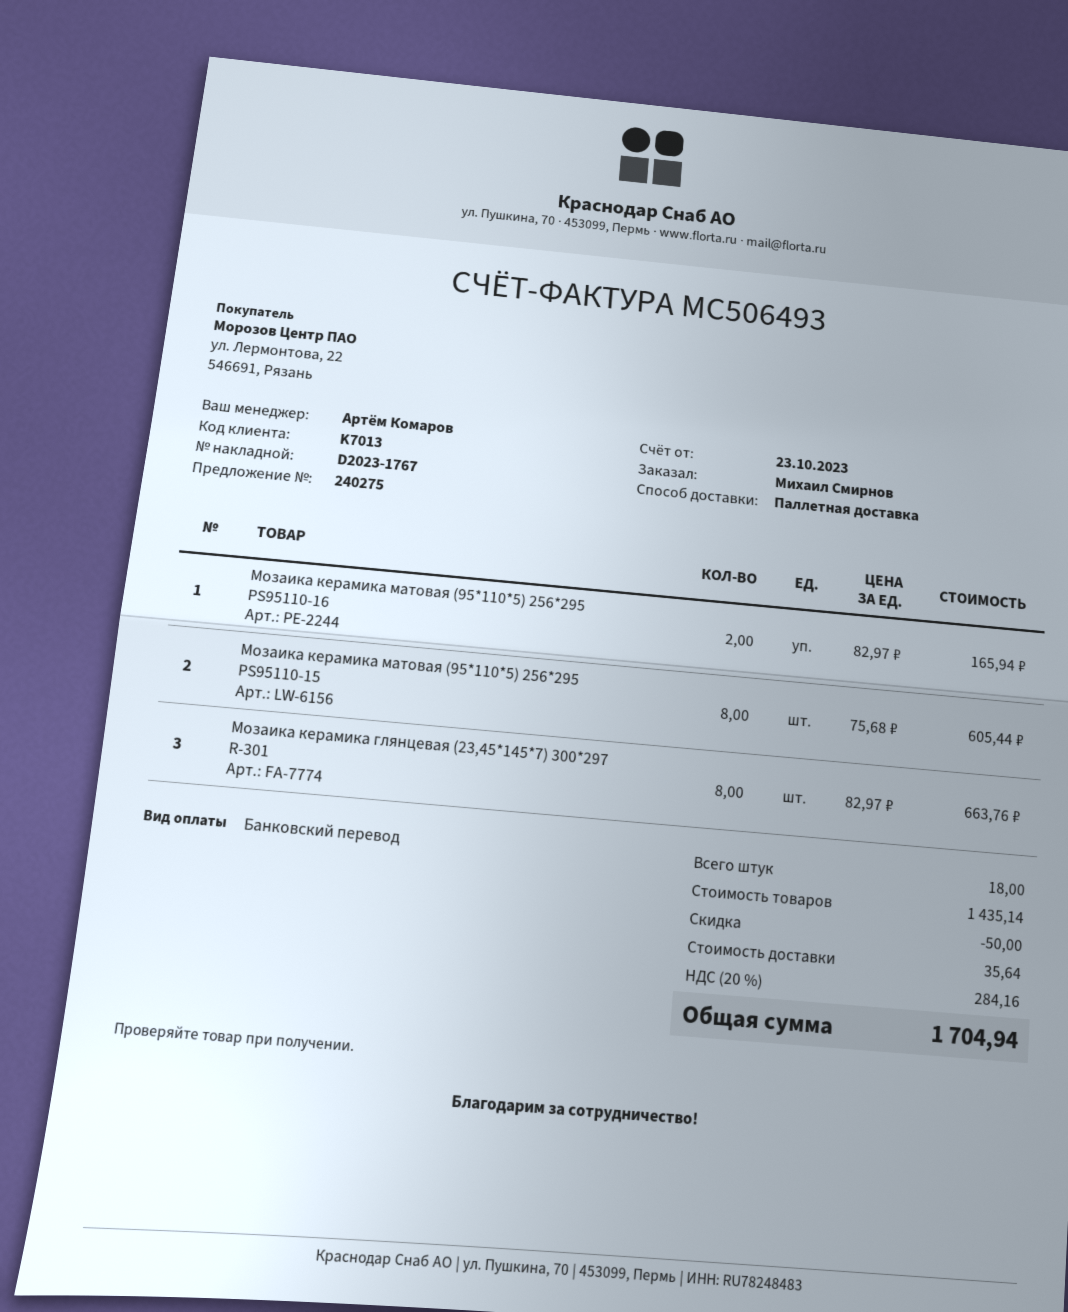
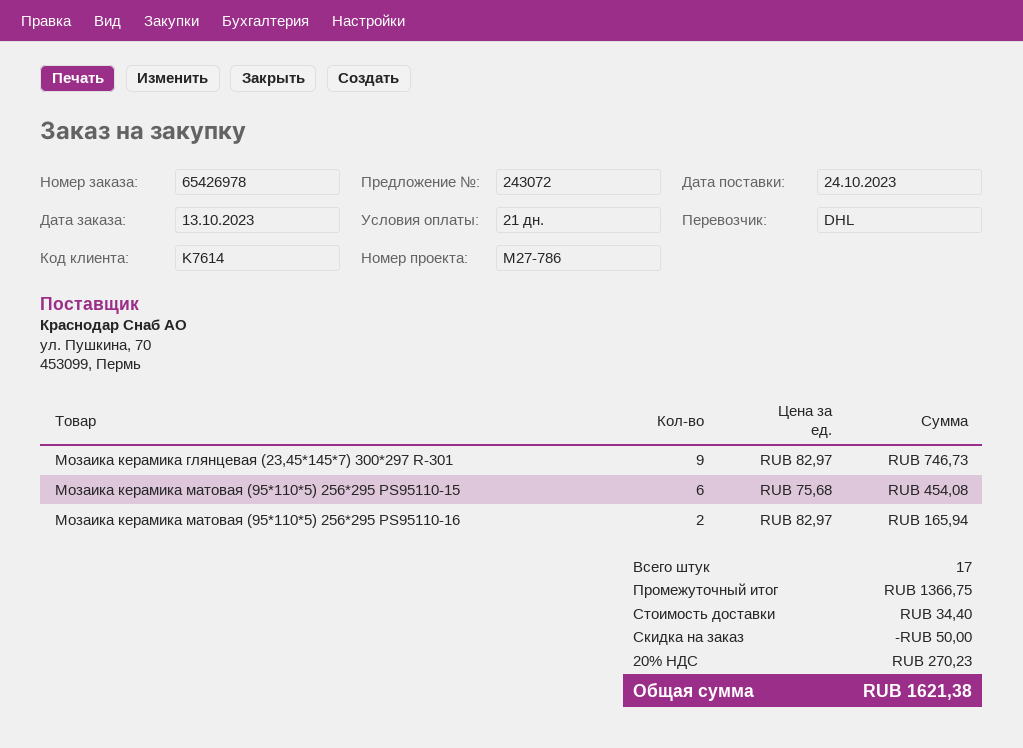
quote number: 240275 -> 243072
customer number: K7013 -> K7614
shipping method: pallet freight -> DHL
Мозаика керамика матовая (95*110*5) 256*295 PS95110-15: 8 x 75.68 = 605.44 -> 6 x 75.68 = 454.08
Мозаика керамика глянцевая (23,45*145*7) 300*297 R-301: 8 x 82.97 = 663.76 -> 9 x 82.97 = 746.73
total quantity: 18 -> 17
subtotal: 1435.14 -> 1366.75
shipping: 35.64 -> 34.40
tax: 20% = 284.16 -> 20% = 270.23
total: 1704.94 -> 1621.38

